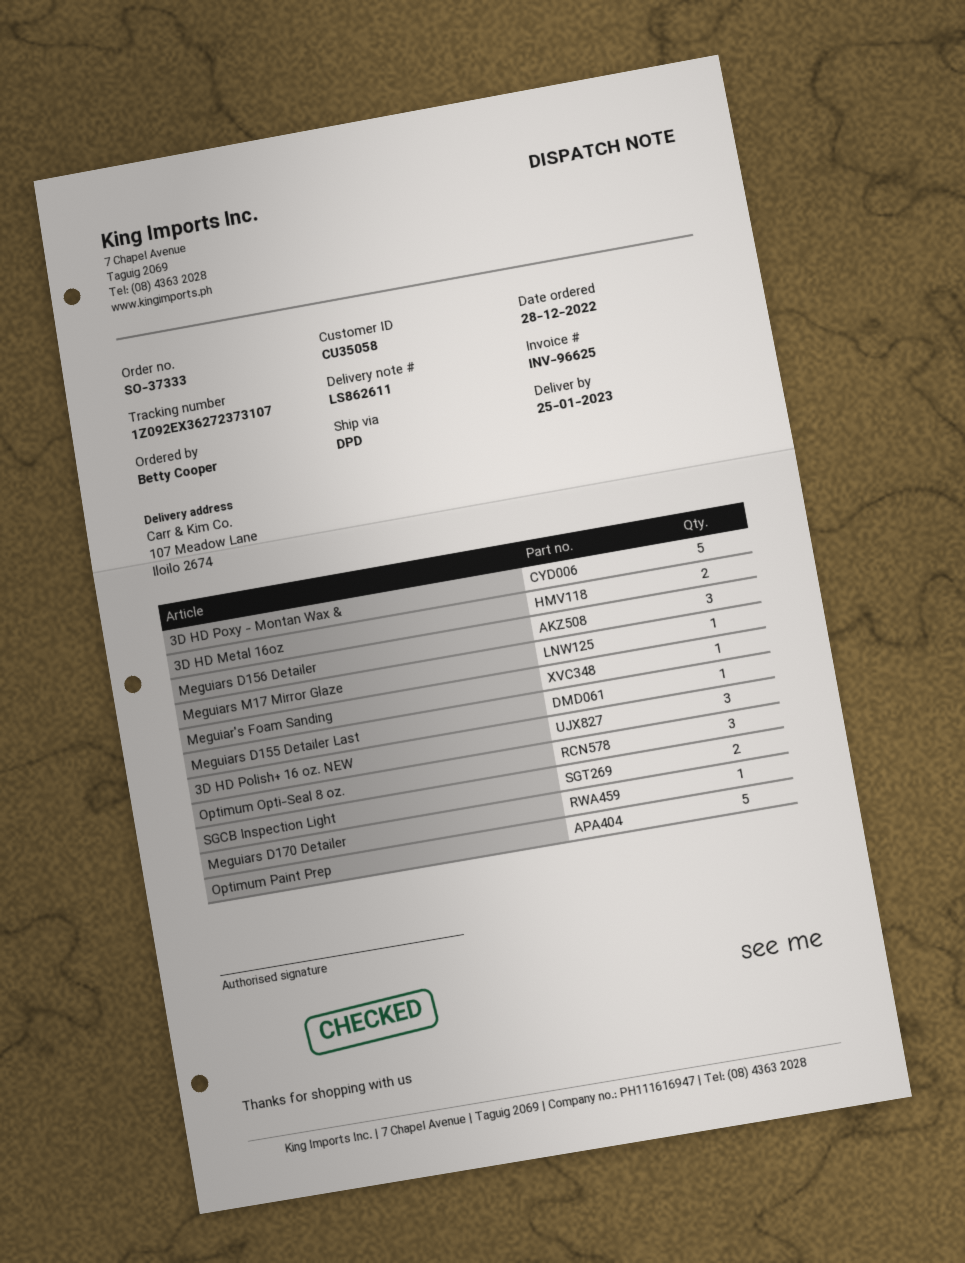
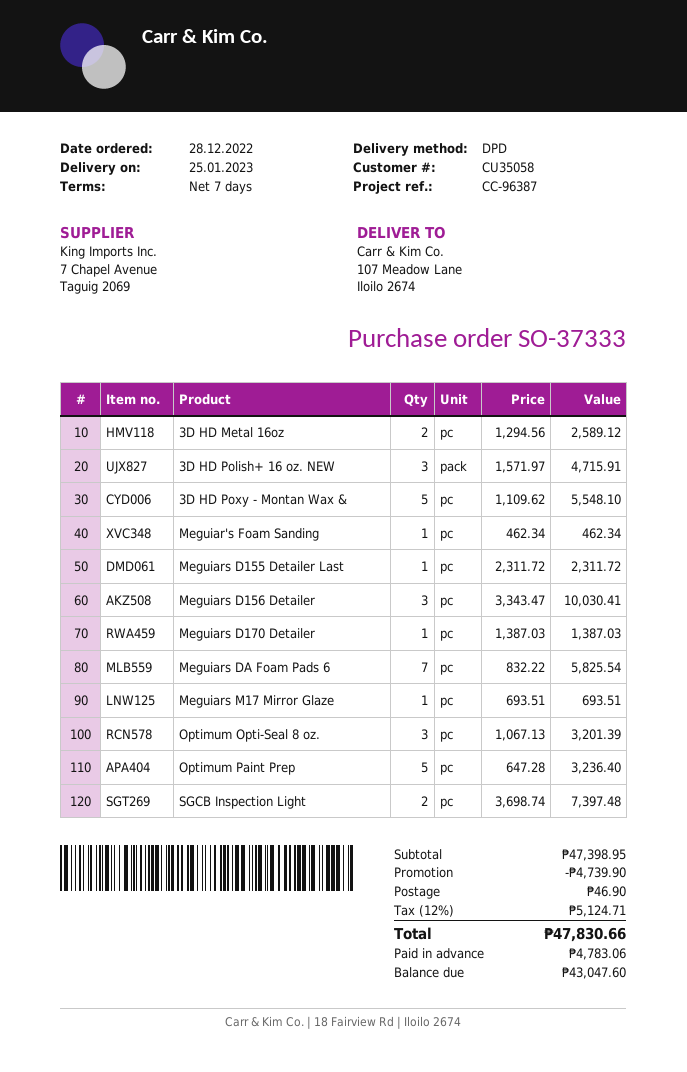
Meguiars DA Foam Pads 6: none -> 7

